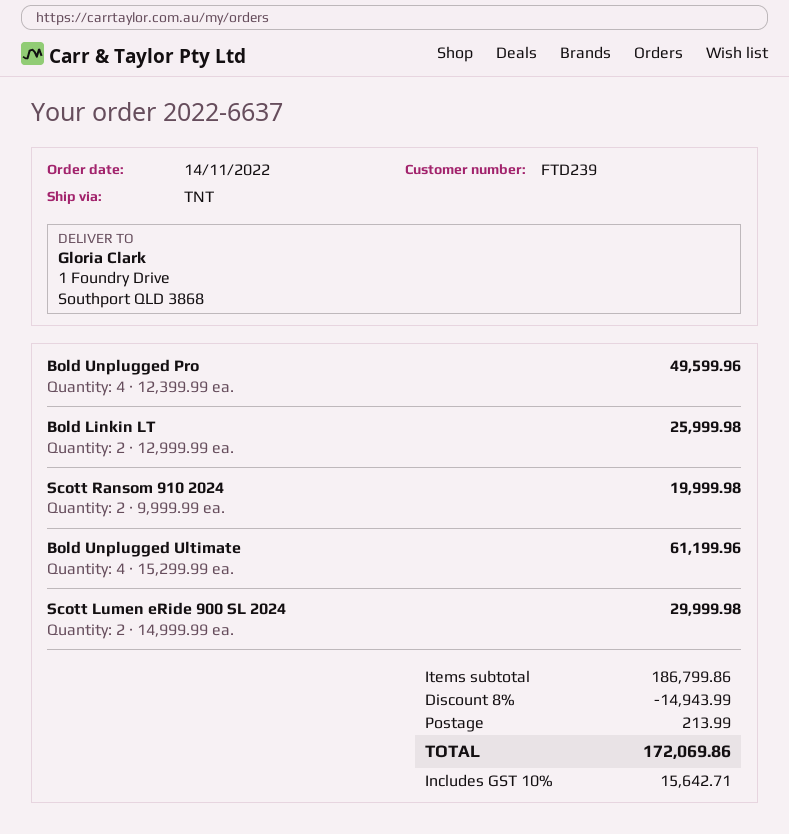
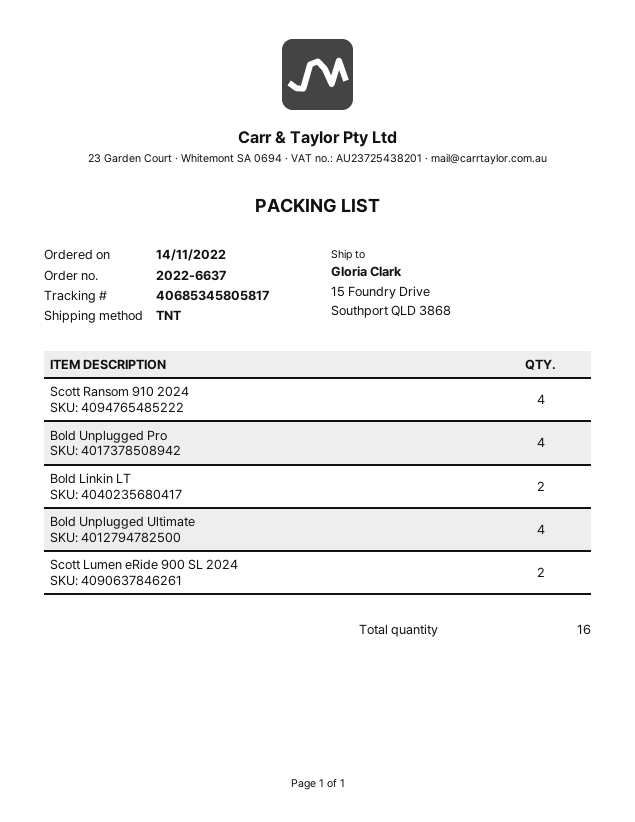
ship to: 1 Foundry Drive, Southport QLD 3868 -> 15 Foundry Drive, Southport QLD 3868
Scott Ransom 910 2024: 2 -> 4

